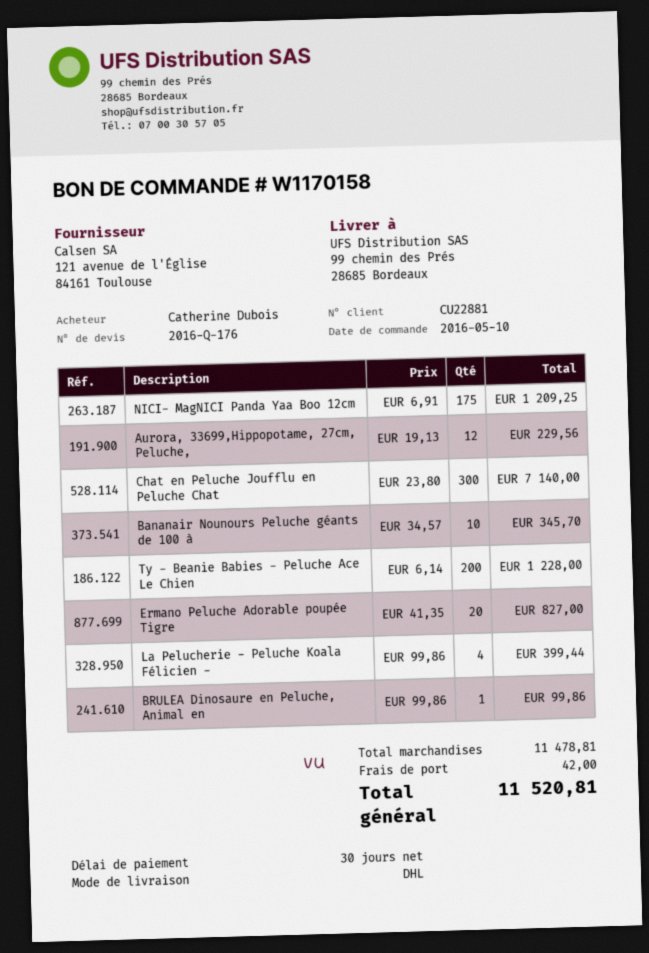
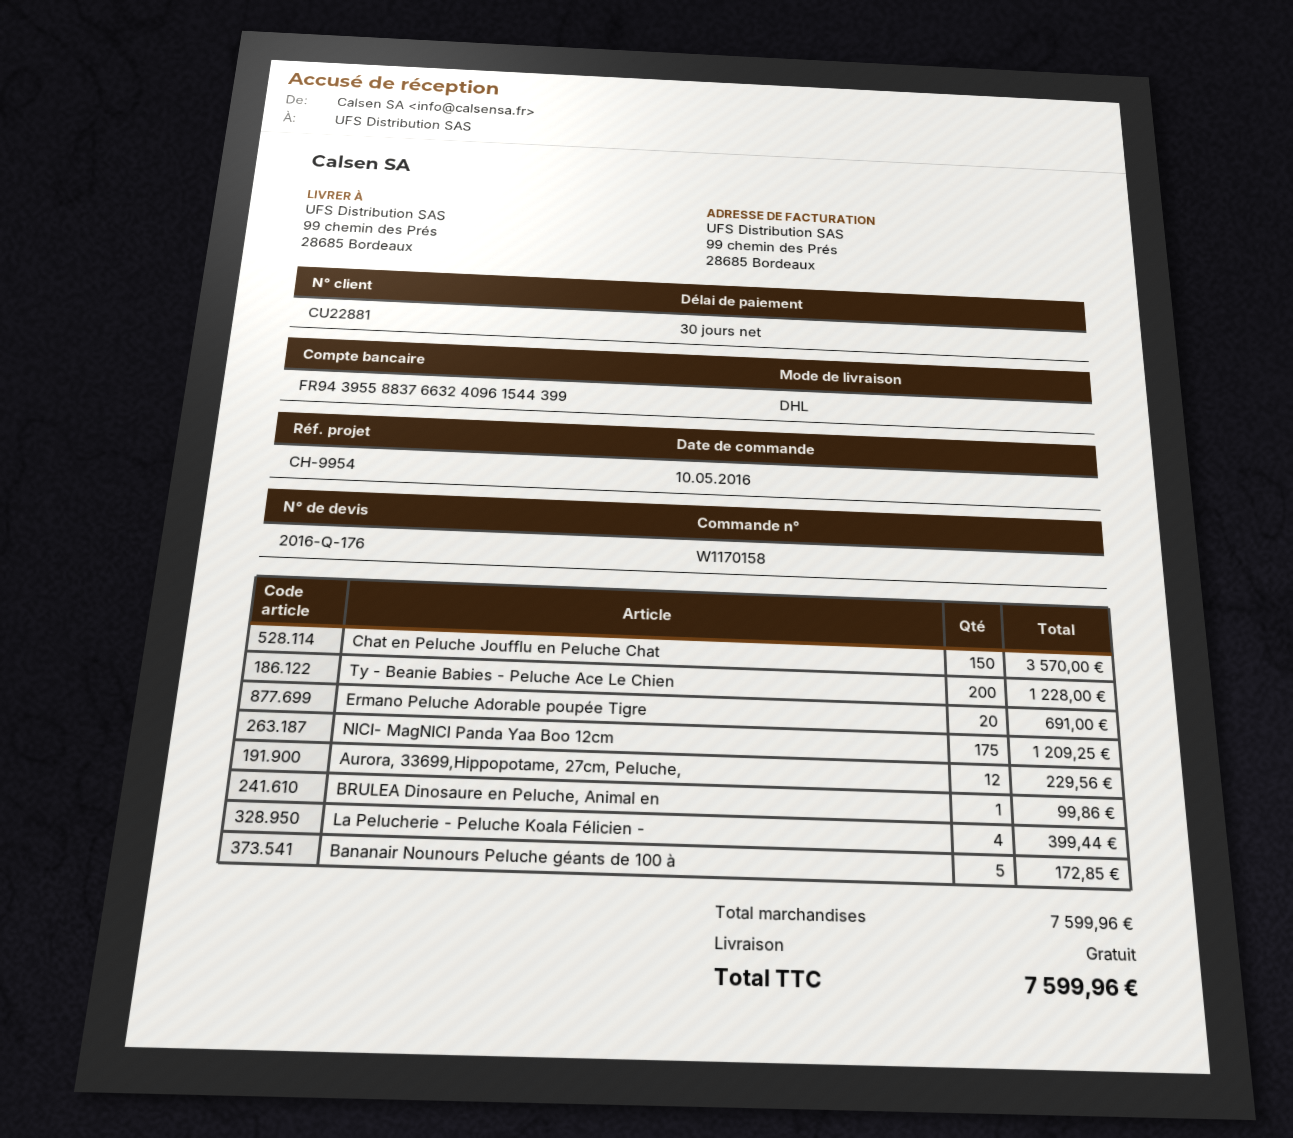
Chat en Peluche Joufflu en Peluche Chat: 300 for 7140.00 -> 150 for 3570.00
Bananair Nounours Peluche géants de 100 à: 10 for 345.70 -> 5 for 172.85
Ermano Peluche Adorable poupée Tigre: 20 for 827.00 -> 20 for 691.00
subtotal: 11478.81 -> 7599.96
shipping: 42.00 -> 0.00
total: 11520.81 -> 7599.96

